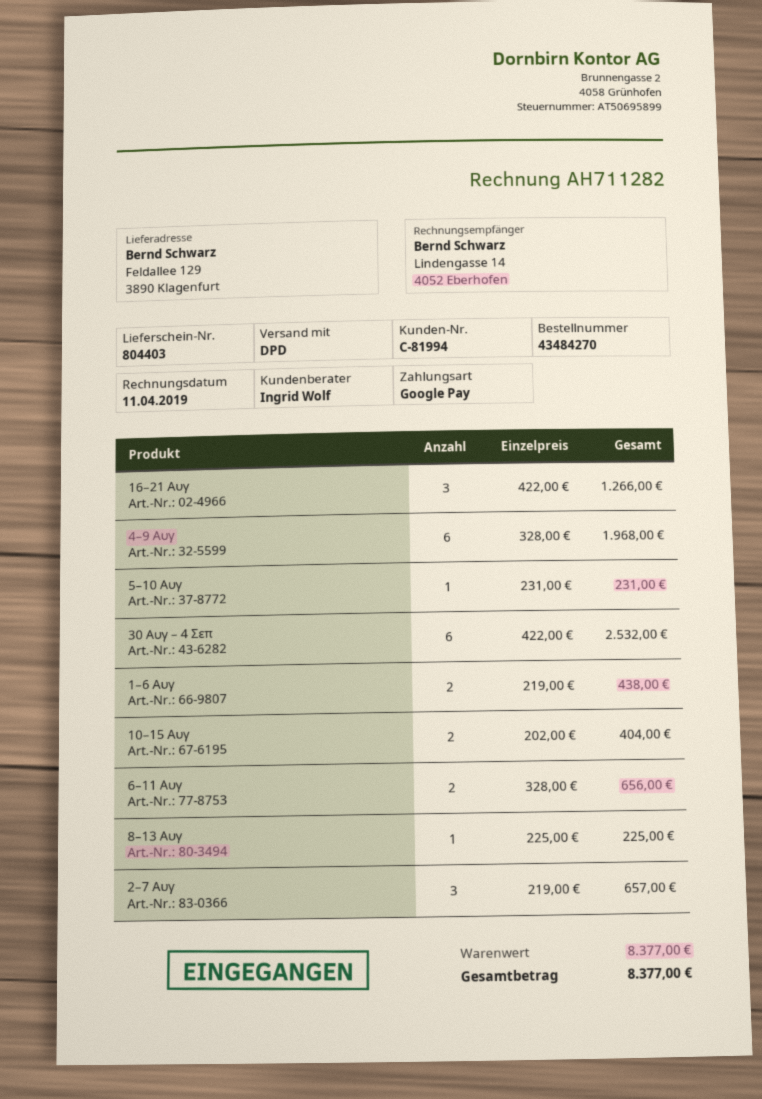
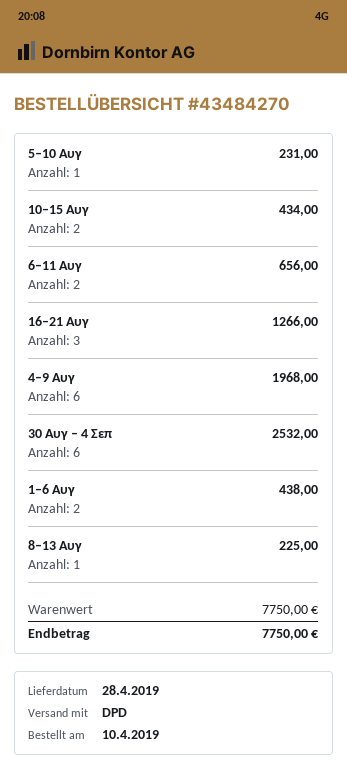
10–15 Αυγ: 2 for 404.00 -> 2 for 434.00
2–7 Αυγ: 3 for 657.00 -> none
subtotal: 8377.00 -> 7750.00
total: 8377.00 -> 7750.00

